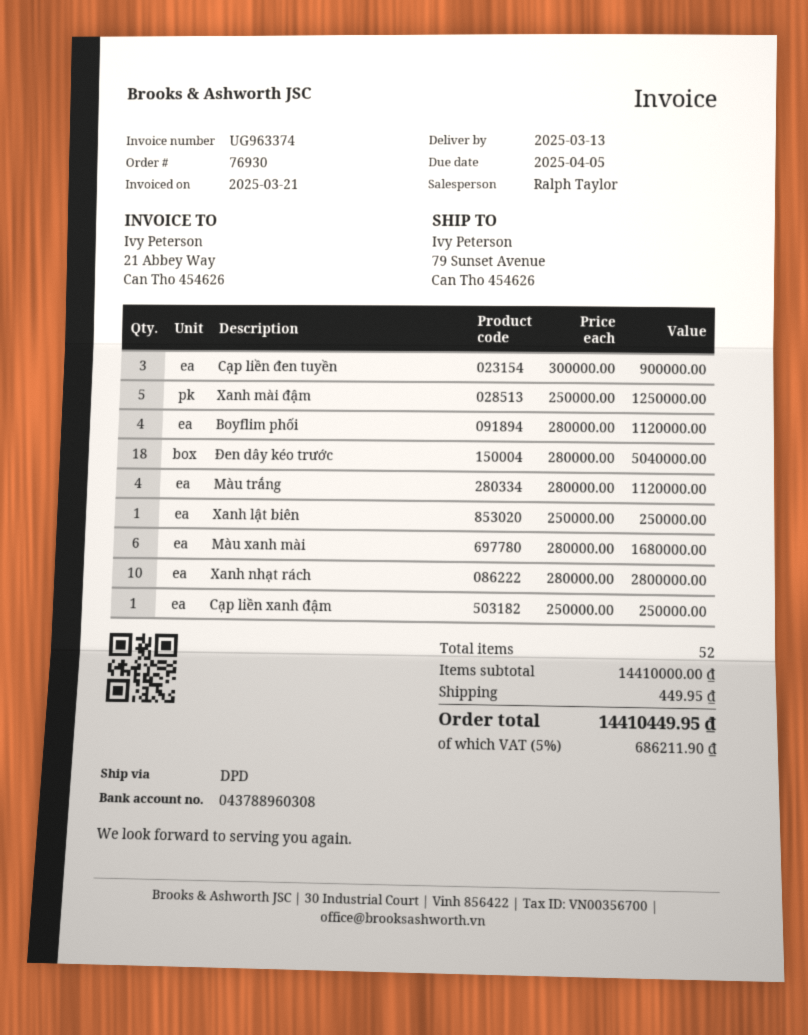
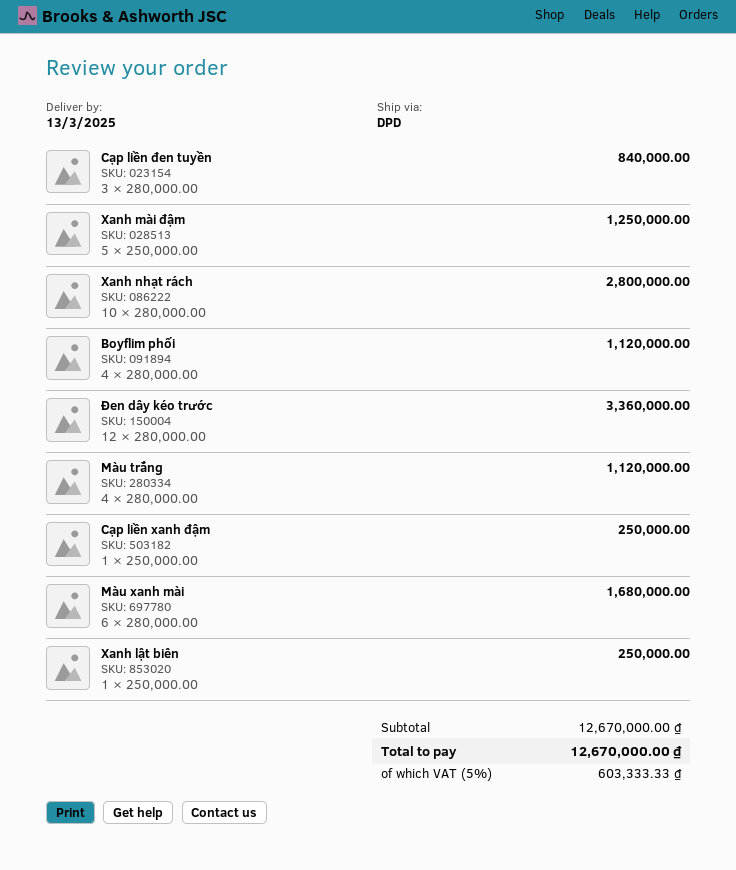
Cạp liền đen tuyền: 3 x 300000.00 = 900000.00 -> 3 x 280000.00 = 840000.00
Đen dây kéo trước: 18 x 280000.00 = 5040000.00 -> 12 x 280000.00 = 3360000.00
subtotal: 14410000.00 -> 12670000.00
shipping: 449.95 -> none
tax: 5% = 686211.90 -> 5% = 603333.33
total: 14410449.95 -> 12670000.00

